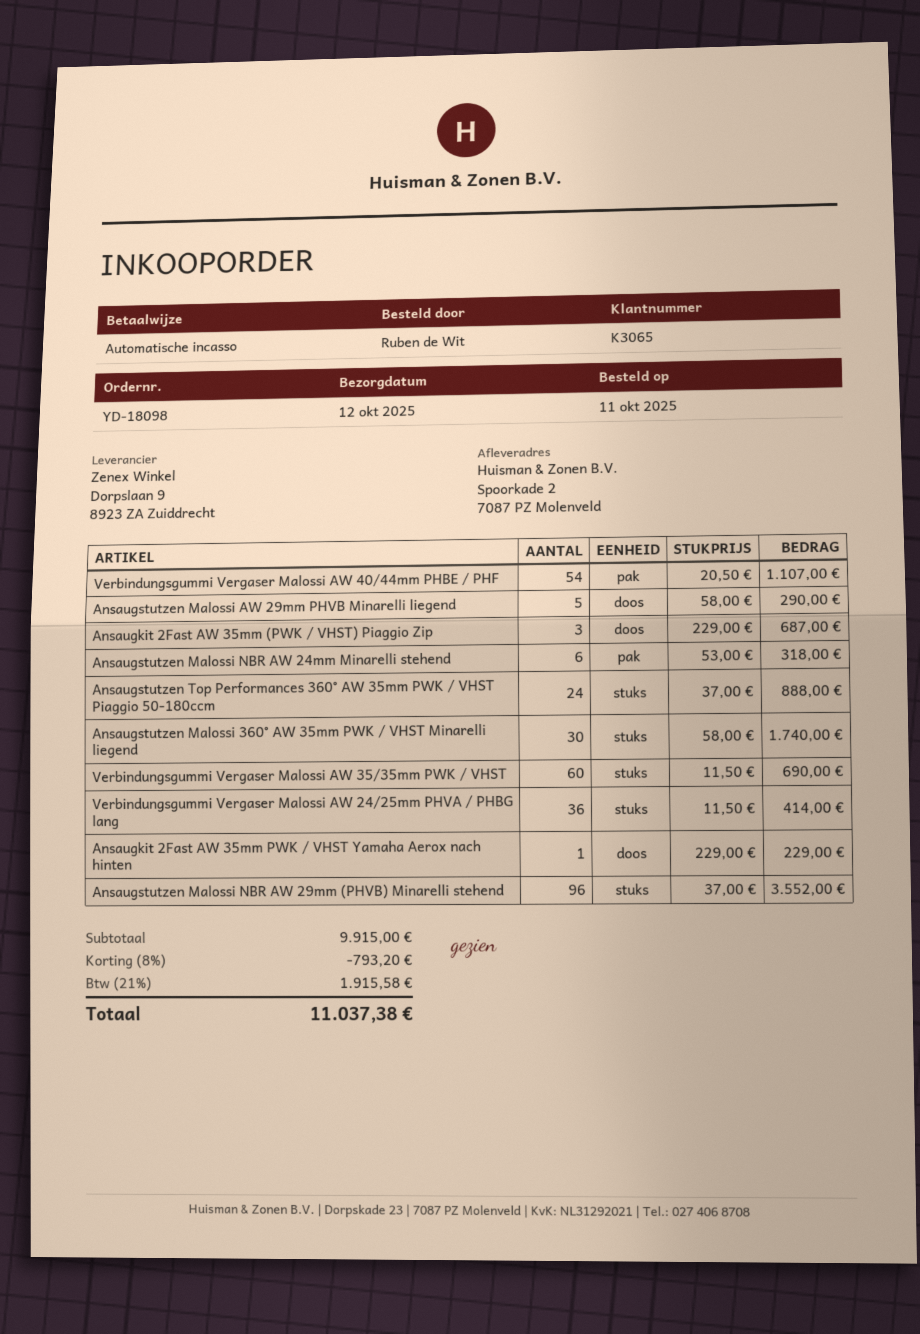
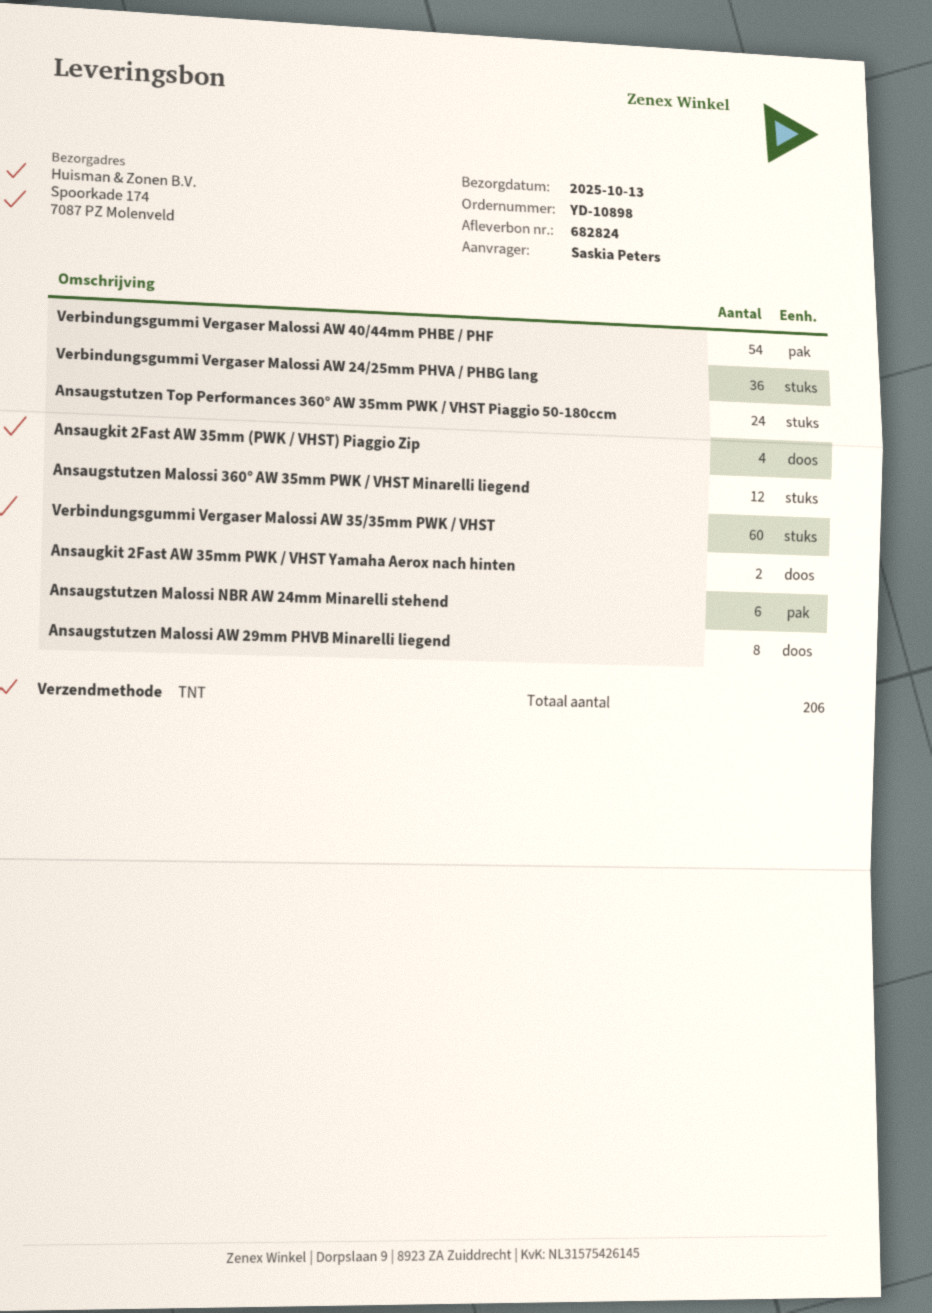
order number: YD-18098 -> YD-10898
delivery date: 2025-10-12 -> 2025-10-13
ordered by: Ruben de Wit -> Saskia Peters
ship to: Spoorkade 2, 7087 PZ Molenveld -> Spoorkade 174, 7087 PZ Molenveld
Ansaugstutzen Malossi AW 29mm PHVB Minarelli liegend: 5 -> 8
Ansaugkit 2Fast AW 35mm (PWK / VHST) Piaggio Zip: 3 -> 4
Ansaugstutzen Malossi 360° AW 35mm PWK / VHST Minarelli liegend: 30 -> 12
Ansaugkit 2Fast AW 35mm PWK / VHST Yamaha Aerox nach hinten: 1 -> 2
Ansaugstutzen Malossi NBR AW 29mm (PHVB) Minarelli stehend: 96 -> none

